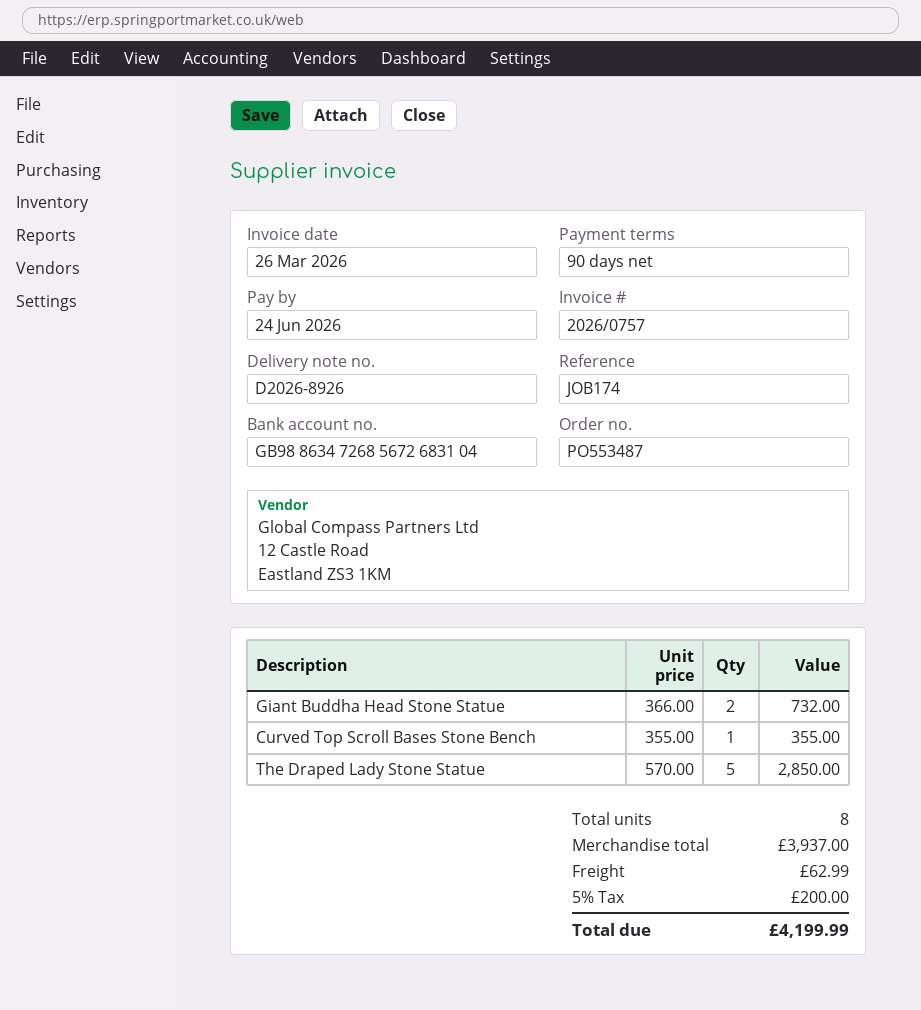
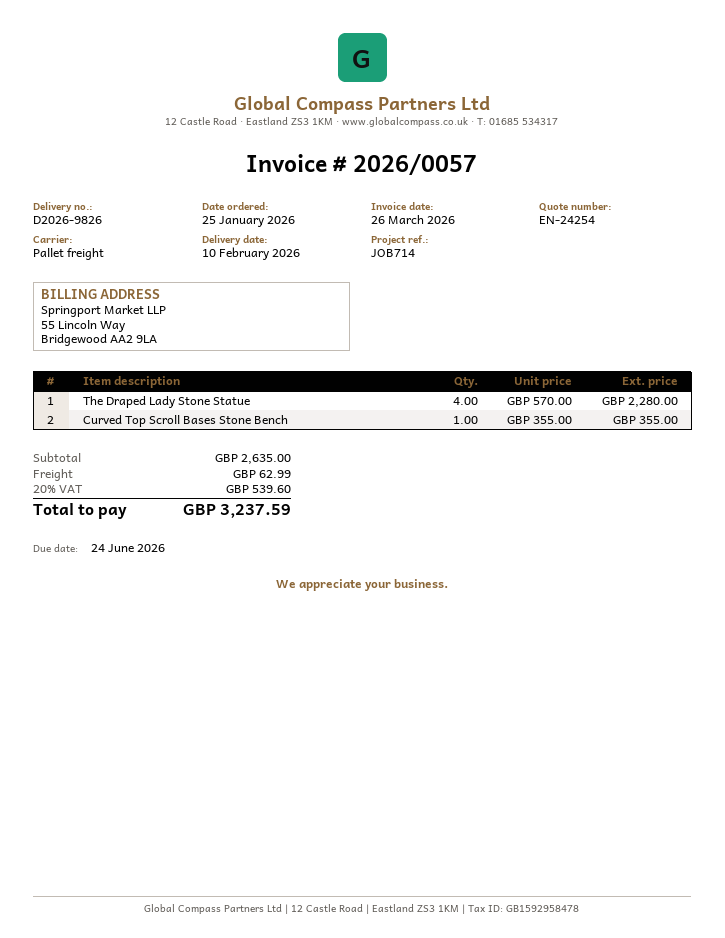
delivery note number: D2026-8926 -> D2026-9826
invoice number: 2026/0757 -> 2026/0057
reference: JOB174 -> JOB714
Giant Buddha Head Stone Statue: 2 x 366.00 = 732.00 -> none
The Draped Lady Stone Statue: 5 x 570.00 = 2850.00 -> 4 x 570.00 = 2280.00
subtotal: 3937.00 -> 2635.00
tax: 5% = 200.00 -> 20% = 539.60
total: 4199.99 -> 3237.59

